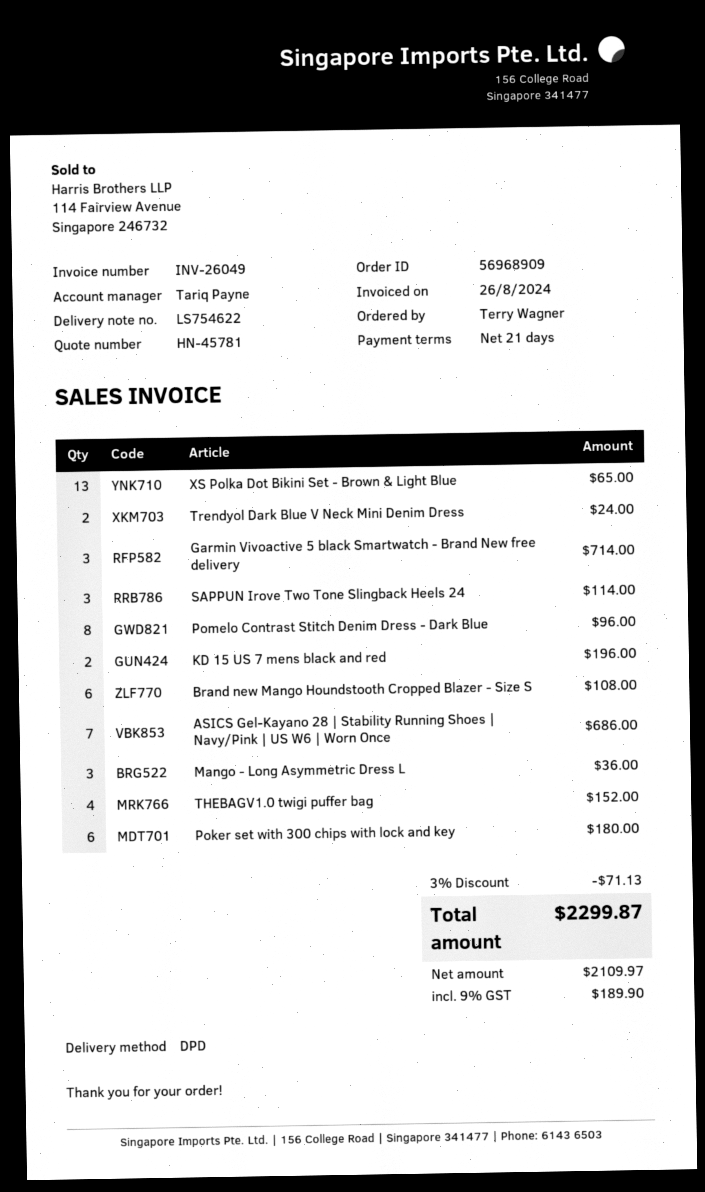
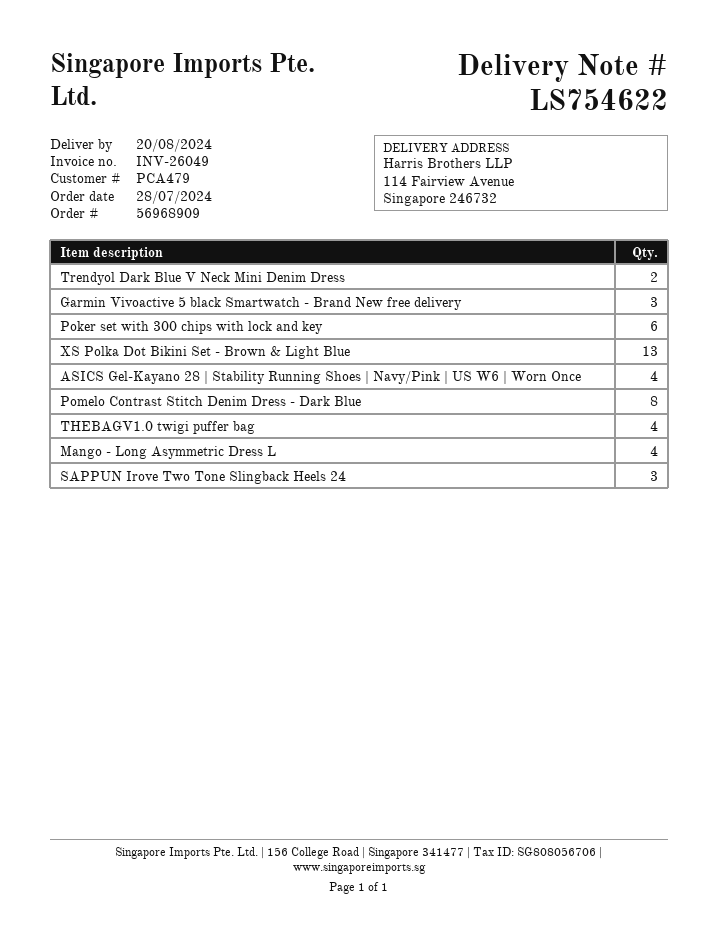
KD 15 US 7 mens black and red: 2 -> none
Brand new Mango Houndstooth Cropped Blazer - Size S: 6 -> none
ASICS Gel-Kayano 28 | Stability Running Shoes | Navy/Pink | US W6 | Worn Once: 7 -> 4
Mango - Long Asymmetric Dress L: 3 -> 4

